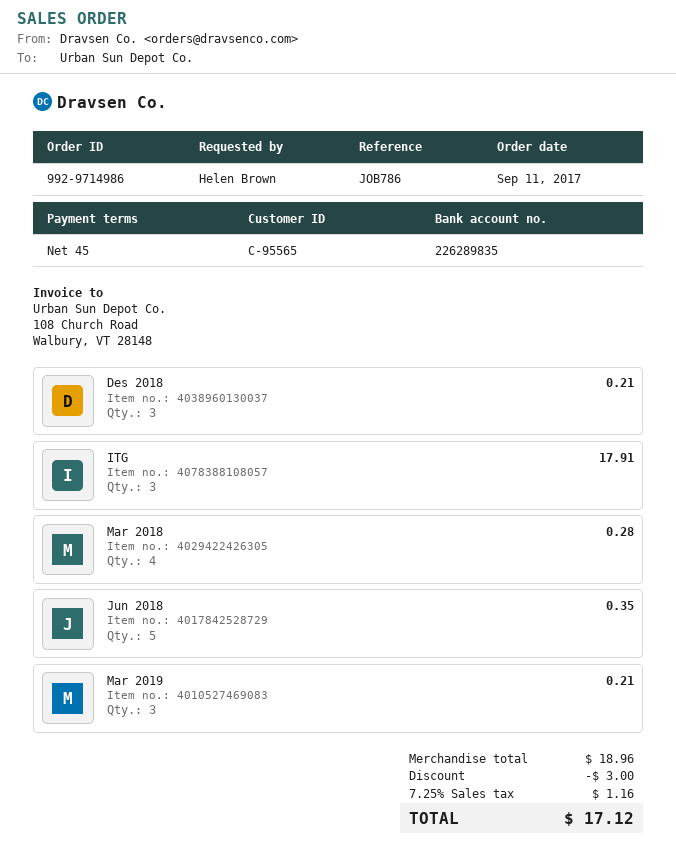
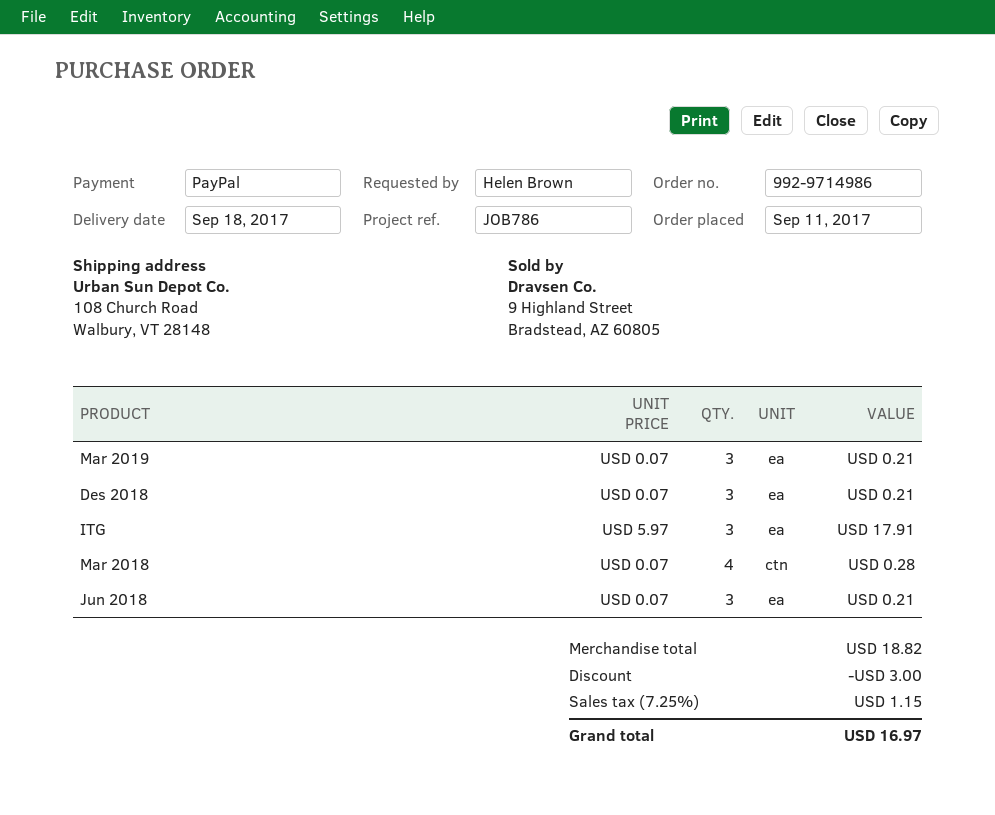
Jun 2018: 5 for 0.35 -> 3 for 0.21
subtotal: 18.96 -> 18.82
tax: 7.25% = 1.16 -> 7.25% = 1.15
total: 17.12 -> 16.97

